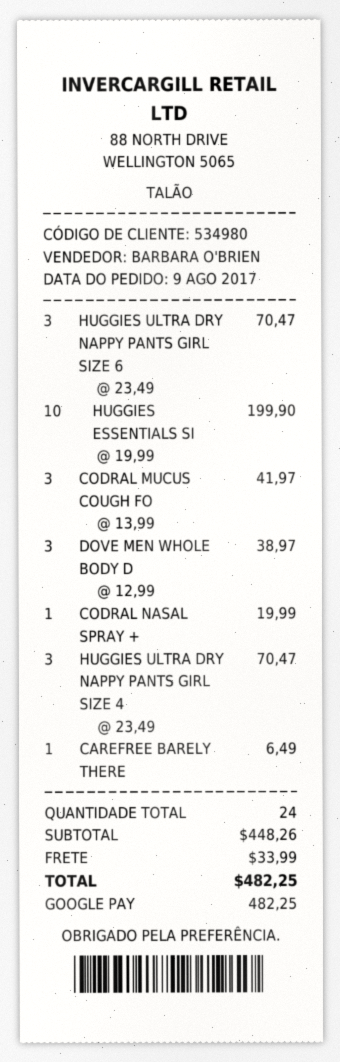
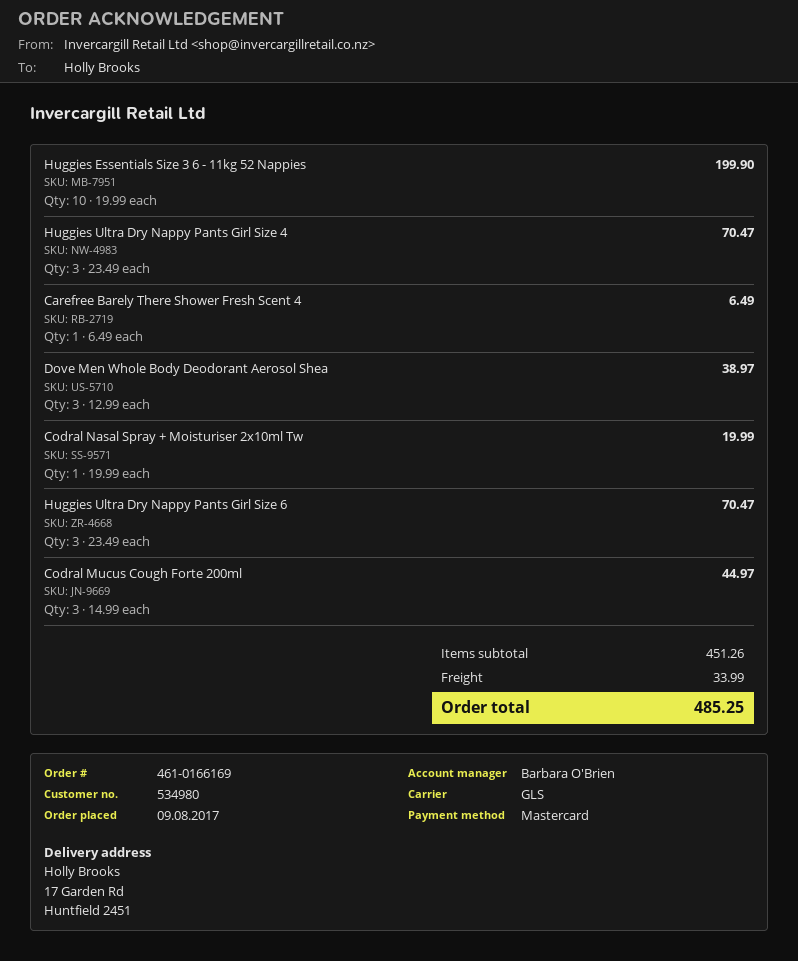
payment method: Google Pay -> Mastercard
CODRAL MUCUS COUGH FO: 3 x 13.99 = 41.97 -> 3 x 14.99 = 44.97
subtotal: 448.26 -> 451.26
total: 482.25 -> 485.25

